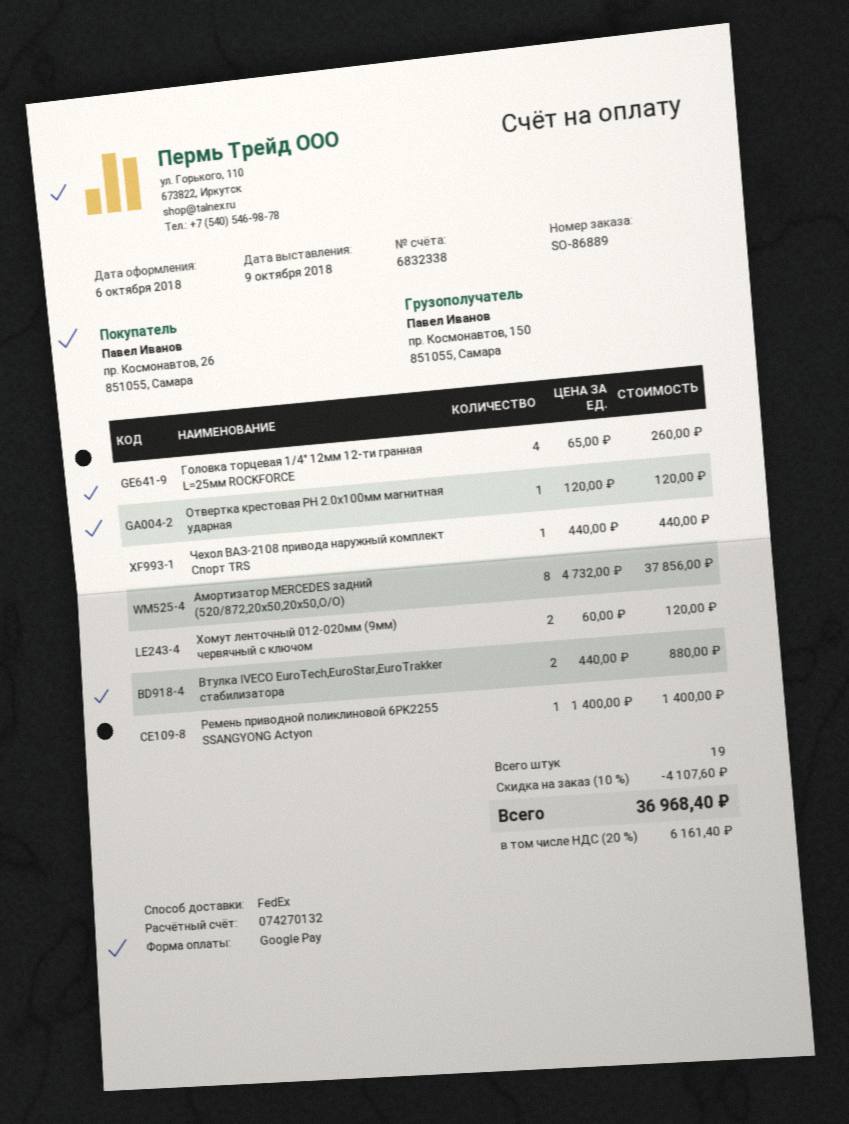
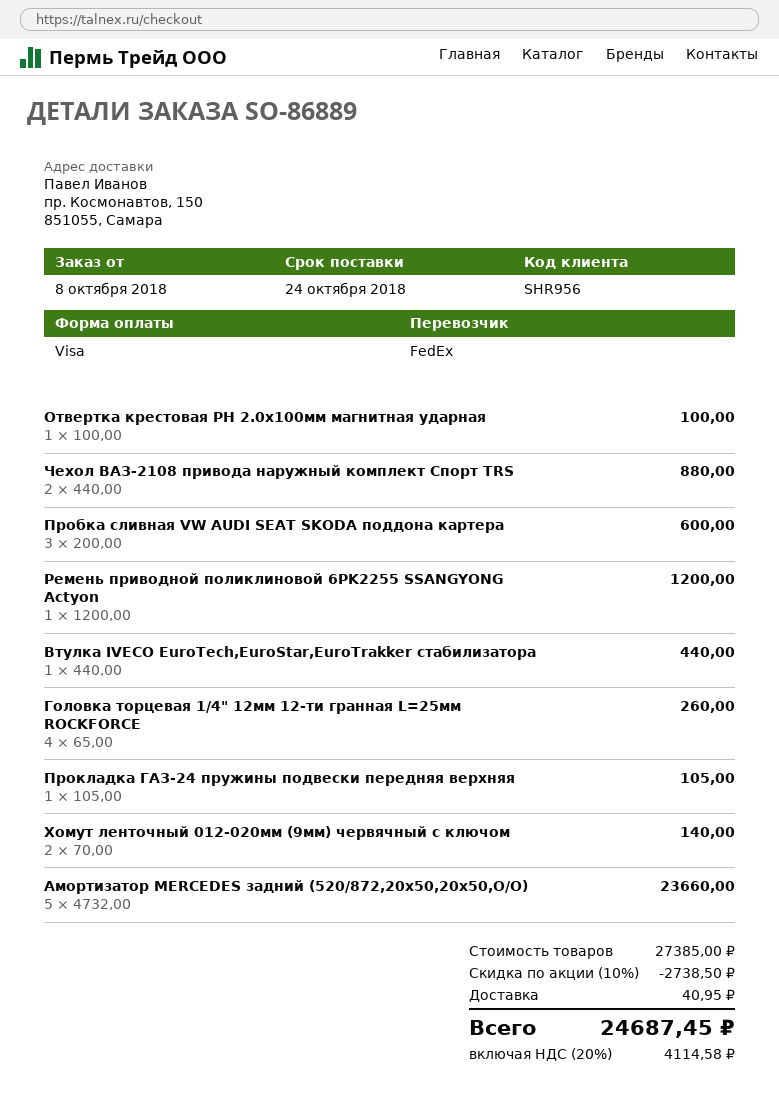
order date: 2018-10-06 -> 2018-10-08
payment method: Google Pay -> Visa
Отвертка крестовая PH 2.0х100мм магнитная ударная: 1 x 120.00 = 120.00 -> 1 x 100.00 = 100.00
Чехол ВАЗ-2108 привода наружный комплект Спорт TRS: 1 x 440.00 = 440.00 -> 2 x 440.00 = 880.00
Амортизатор MERCEDES задний (520/872,20x50,20x50,O/O): 8 x 4732.00 = 37856.00 -> 5 x 4732.00 = 23660.00
Хомут ленточный 012-020мм (9мм) червячный с ключом: 2 x 60.00 = 120.00 -> 2 x 70.00 = 140.00
Втулка IVECO EuroTech,EuroStar,EuroTrakker стабилизатора: 2 x 440.00 = 880.00 -> 1 x 440.00 = 440.00
Ремень приводной поликлиновой 6PK2255 SSANGYONG Actyon: 1 x 1400.00 = 1400.00 -> 1 x 1200.00 = 1200.00
Пробка сливная VW AUDI SEAT SKODA поддона картера: none -> 3 x 200.00 = 600.00
Прокладка ГАЗ-24 пружины подвески передняя верхняя: none -> 1 x 105.00 = 105.00
discount: 10% = 4107.60 -> 10% = 2738.50
shipping: none -> 40.95
tax: 20% = 6161.40 -> 20% = 4114.58
total: 36968.40 -> 24687.45

